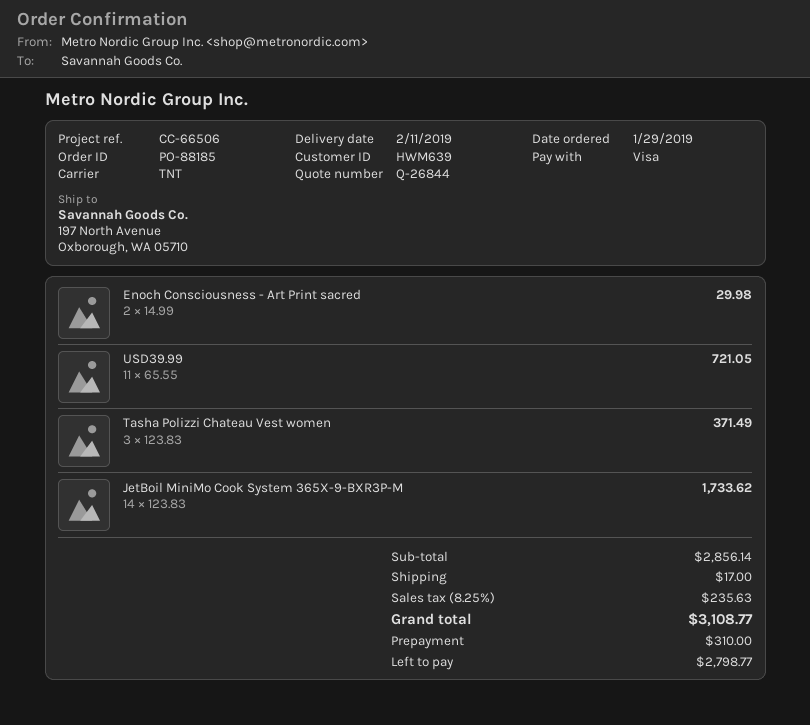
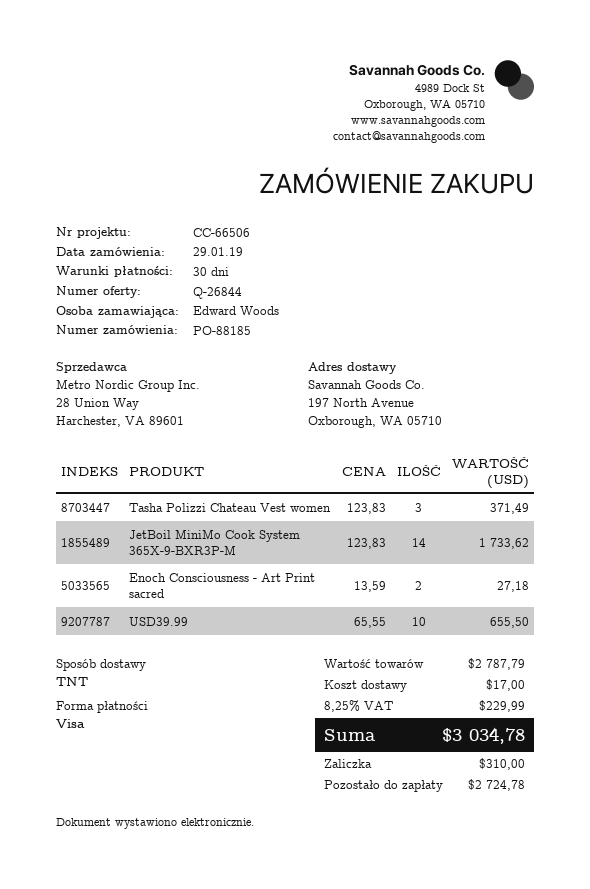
Enoch Consciousness - Art Print sacred: 2 x 14.99 = 29.98 -> 2 x 13.59 = 27.18
USD39.99: 11 x 65.55 = 721.05 -> 10 x 65.55 = 655.50
subtotal: 2856.14 -> 2787.79
tax: 8.25% = 235.63 -> 8.25% = 229.99
total: 3108.77 -> 3034.78
balance: 2798.77 -> 2724.78

